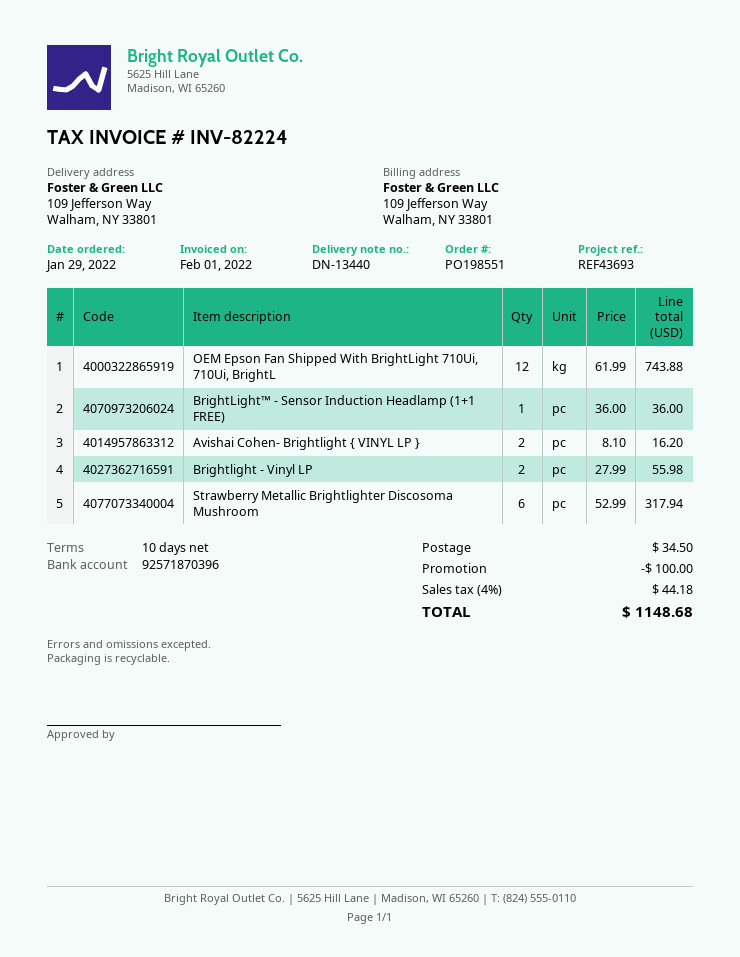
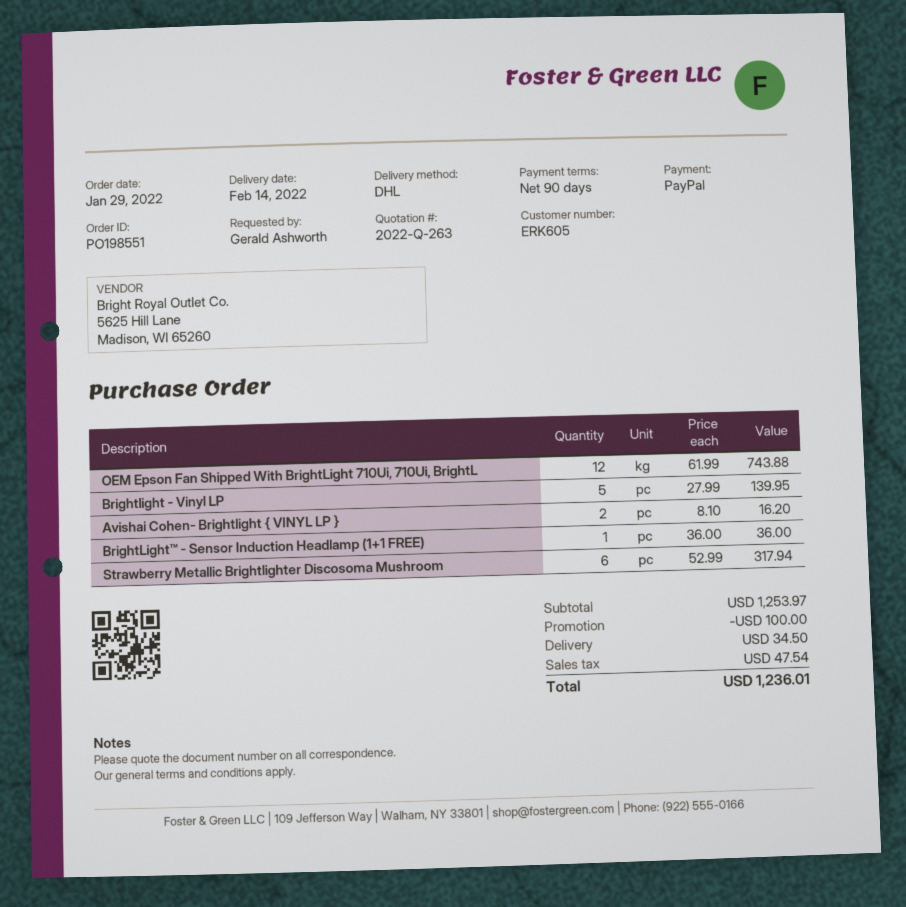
payment terms: 10 days -> 90 days
Brightlight - Vinyl LP: 2 x 27.99 = 55.98 -> 5 x 27.99 = 139.95
tax: 44.18 -> 47.54
total: 1148.68 -> 1236.01

